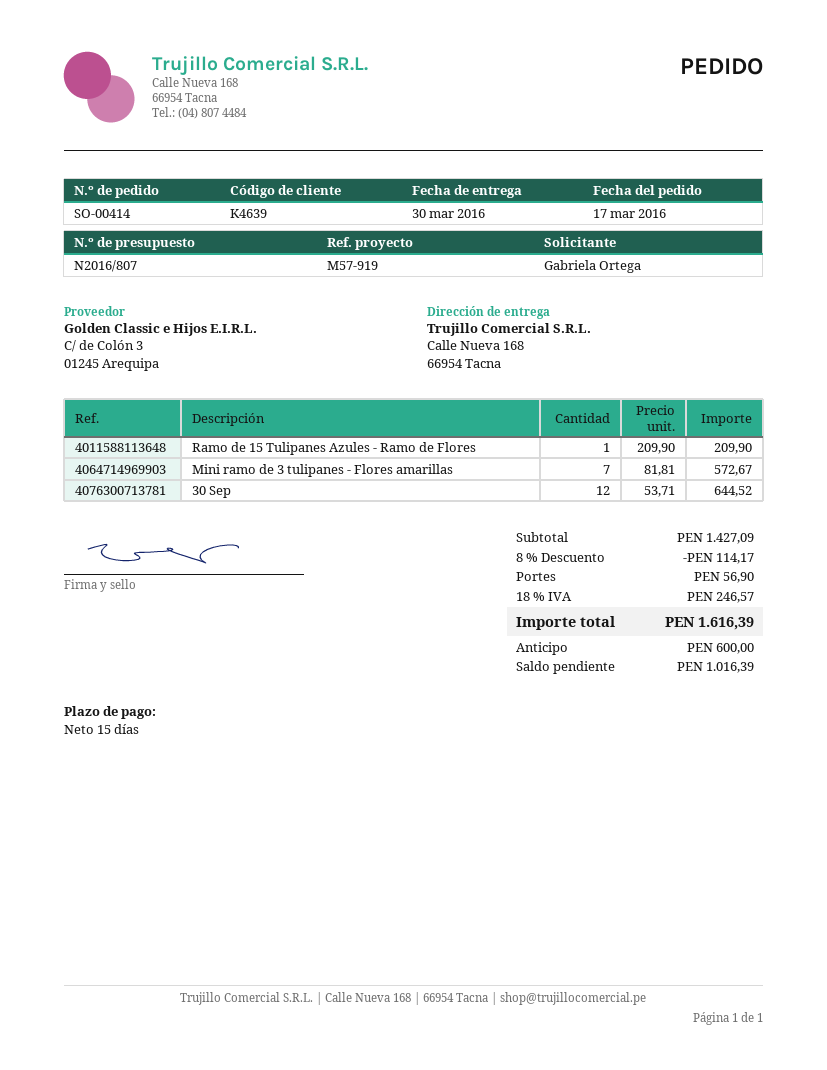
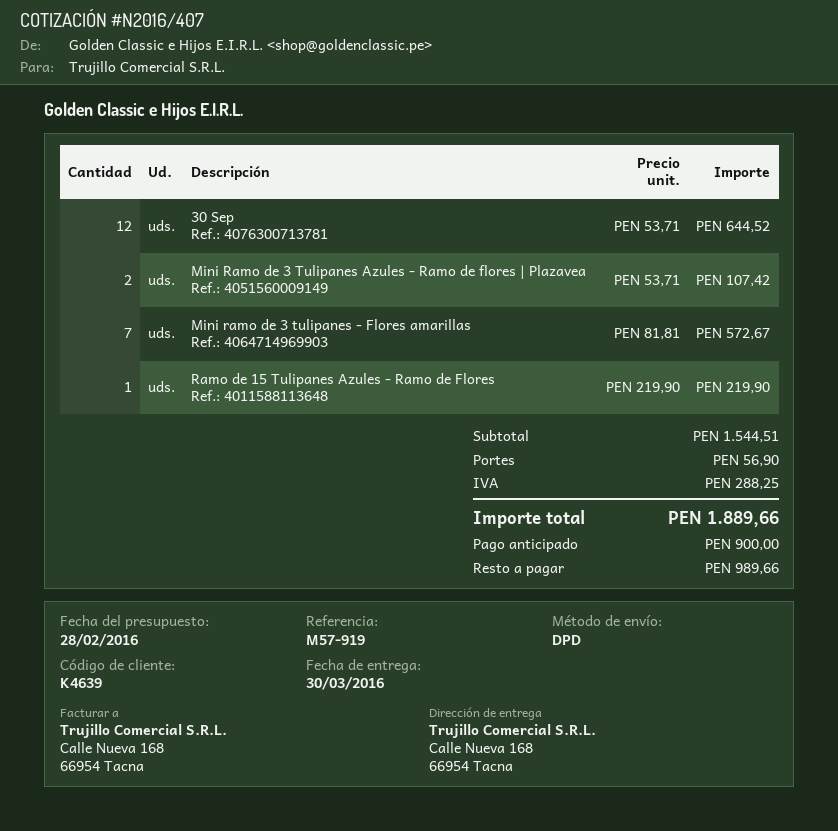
quote number: N2016/807 -> N2016/407
Ramo de 15 Tulipanes Azules - Ramo de Flores: 1 x 209.90 = 209.90 -> 1 x 219.90 = 219.90
Mini Ramo de 3 Tulipanes Azules - Ramo de flores | Plazavea: none -> 2 x 53.71 = 107.42
subtotal: 1427.09 -> 1544.51
discount: 8% = 114.17 -> none
tax: 246.57 -> 288.25
total: 1616.39 -> 1889.66
deposit: 600.00 -> 900.00
balance: 1016.39 -> 989.66

